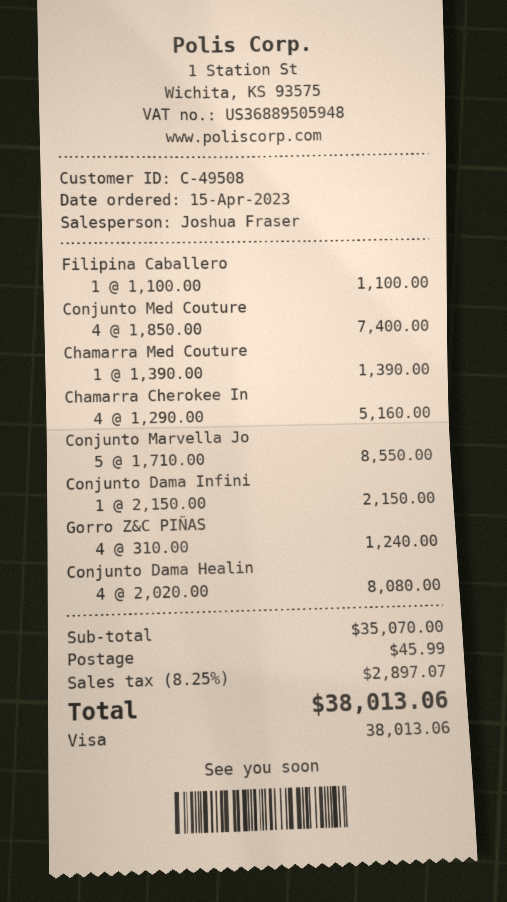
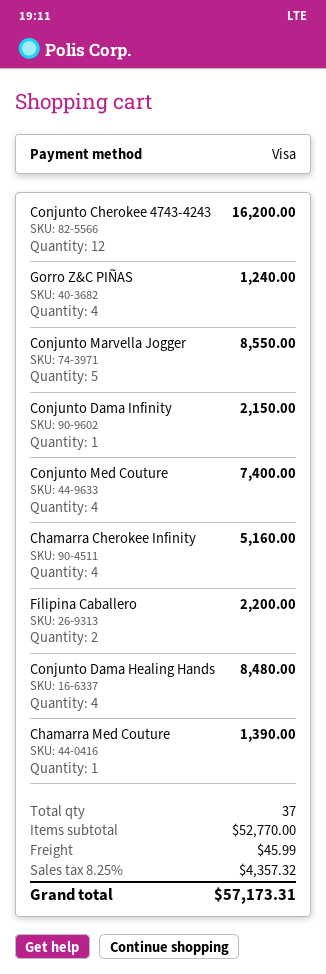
Filipina Caballero: 1 for 1100.00 -> 2 for 2200.00
Conjunto Dama Healin: 4 for 8080.00 -> 4 for 8480.00
Conjunto Cherokee 4743-4243: none -> 12 for 16200.00
subtotal: 35070.00 -> 52770.00
tax: 8.25% = 2897.07 -> 8.25% = 4357.32
total: 38013.06 -> 57173.31

